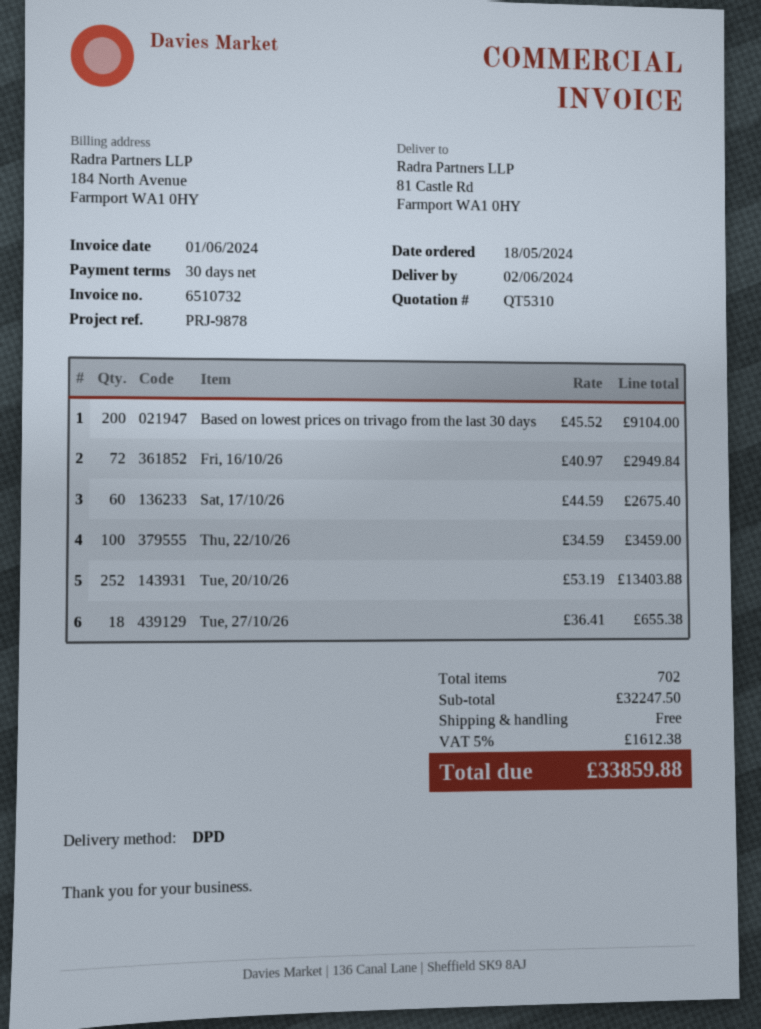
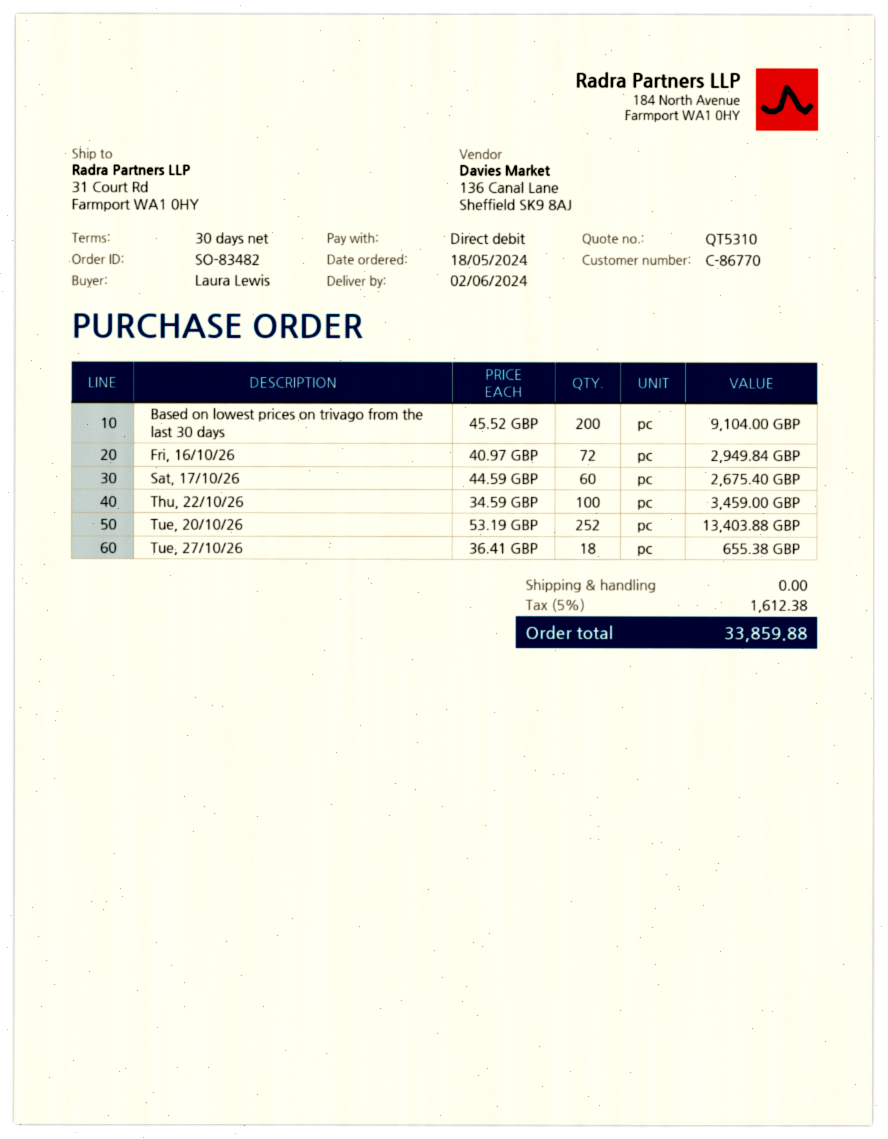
ship to: 81 Castle Rd, Farmport WA1 0HY -> 31 Court Rd, Farmport WA1 0HY

